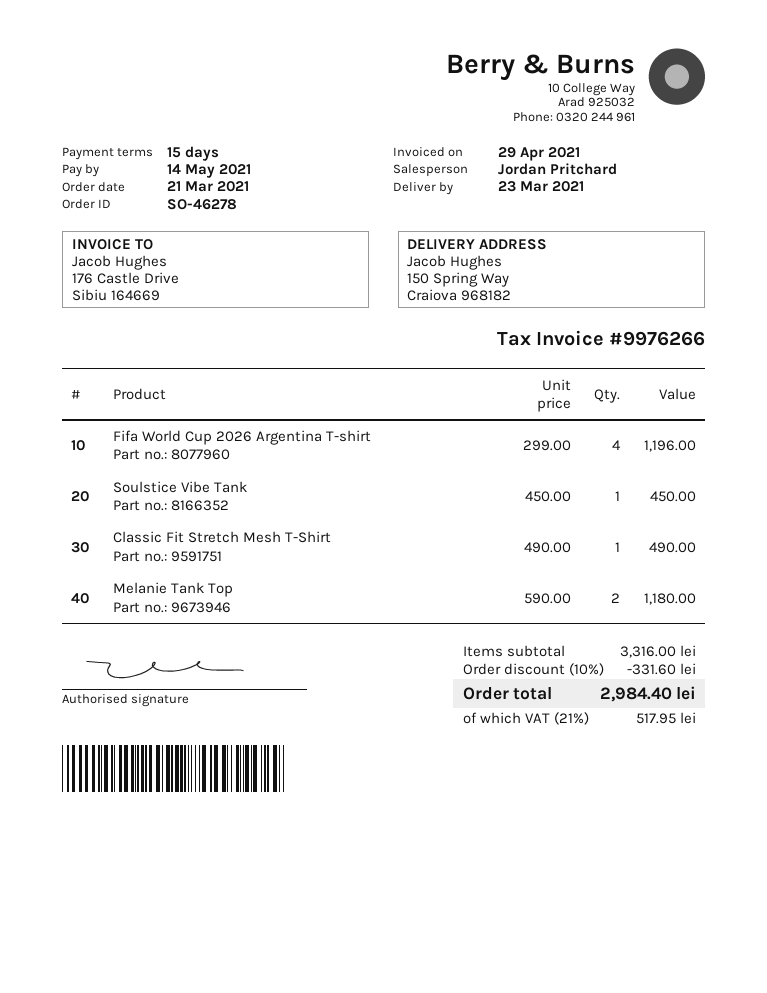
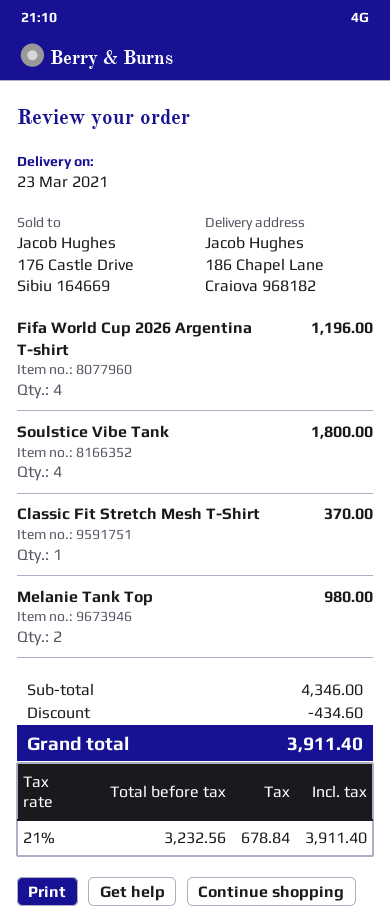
ship to: 150 Spring Way, Craiova 968182 -> 186 Chapel Lane, Craiova 968182
Soulstice Vibe Tank: 1 for 450.00 -> 4 for 1800.00
Classic Fit Stretch Mesh T-Shirt: 1 for 490.00 -> 1 for 370.00
Melanie Tank Top: 2 for 1180.00 -> 2 for 980.00
subtotal: 3316.00 -> 4346.00
discount: 331.60 -> 434.60
tax: 21% = 517.95 -> 21% = 678.84
total: 2984.40 -> 3911.40

